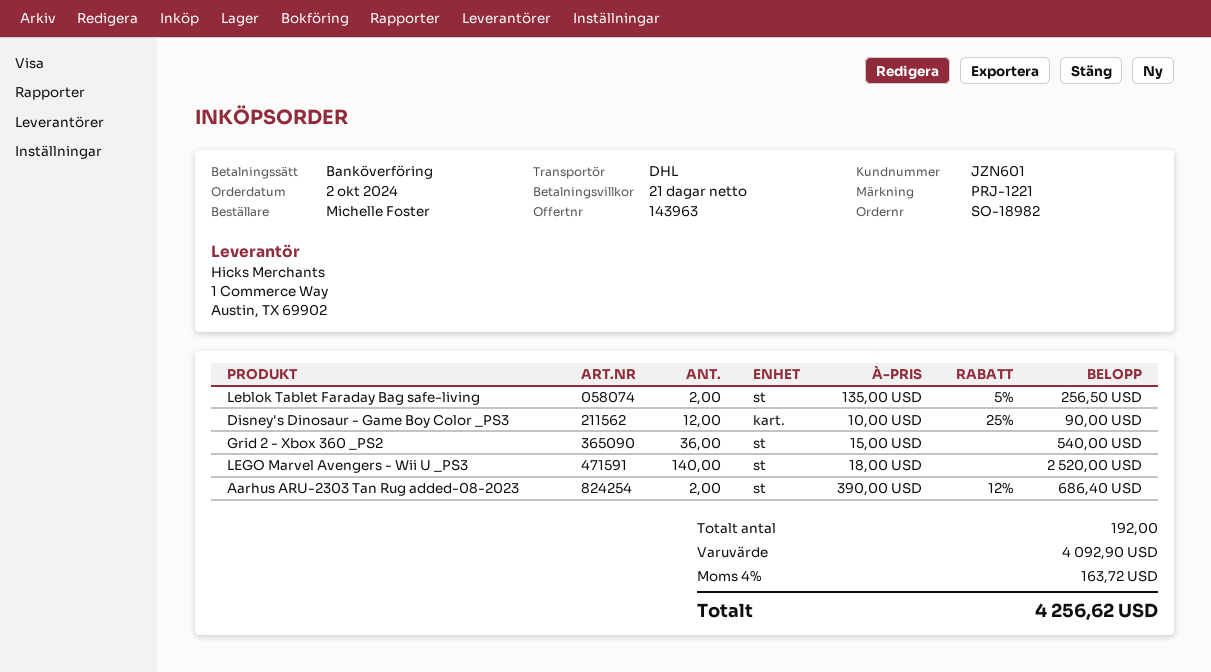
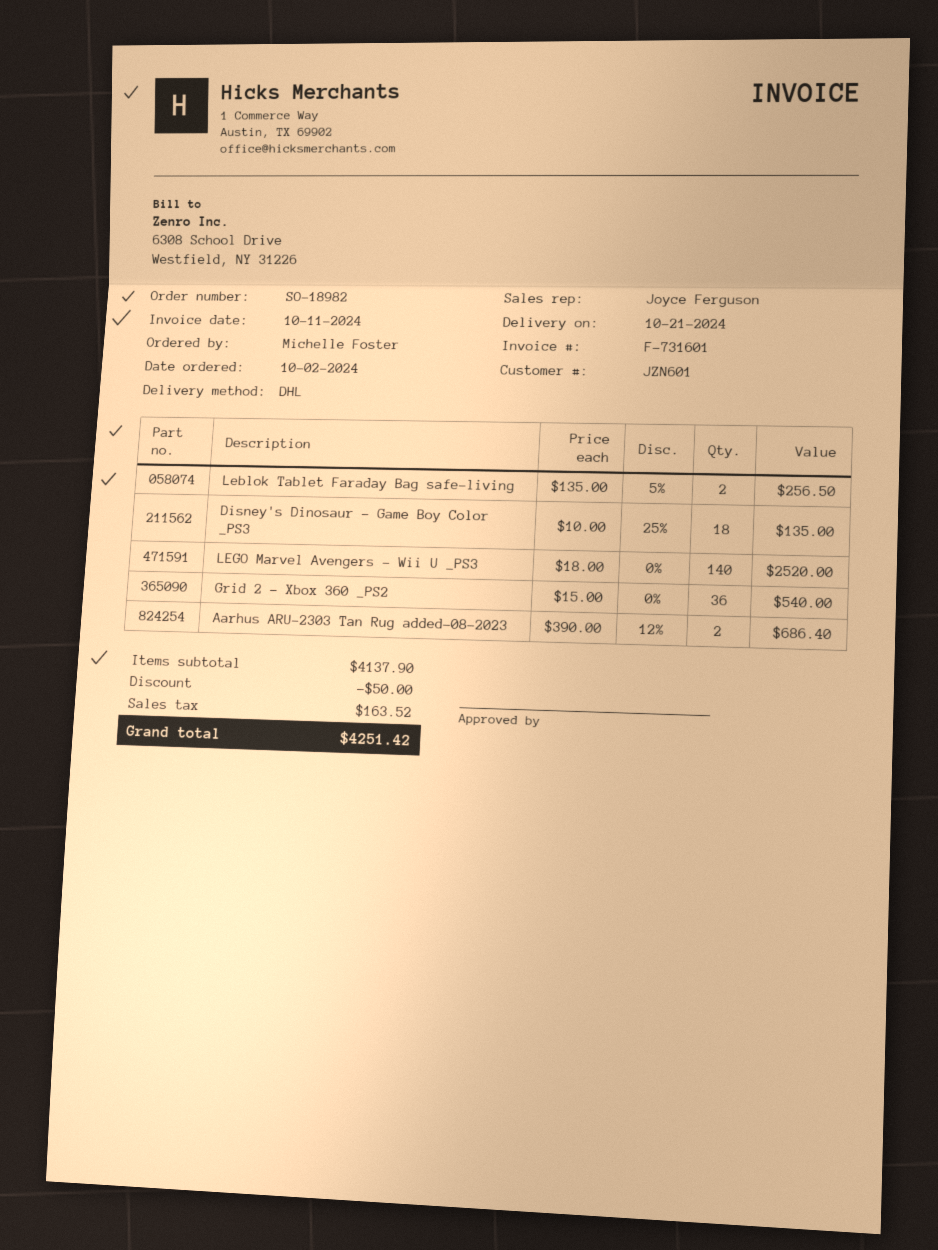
Disney's Dinosaur - Game Boy Color _PS3: 12 x 10.00 - 25% = 90.00 -> 18 x 10.00 - 25% = 135.00
subtotal: 4092.90 -> 4137.90
discount: none -> 50.00
tax: 163.72 -> 163.52
total: 4256.62 -> 4251.42

